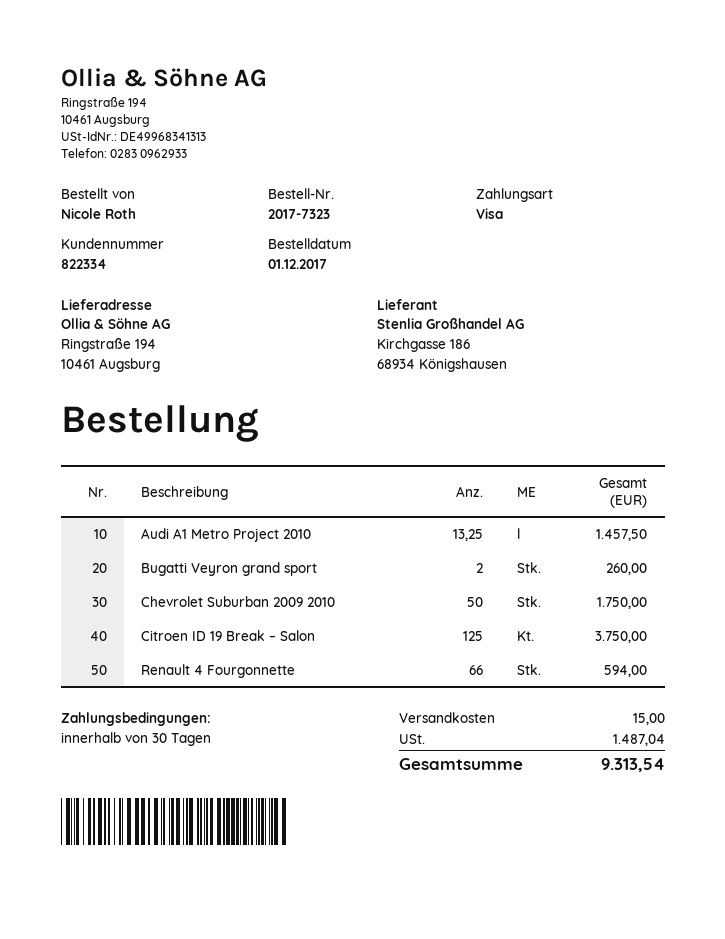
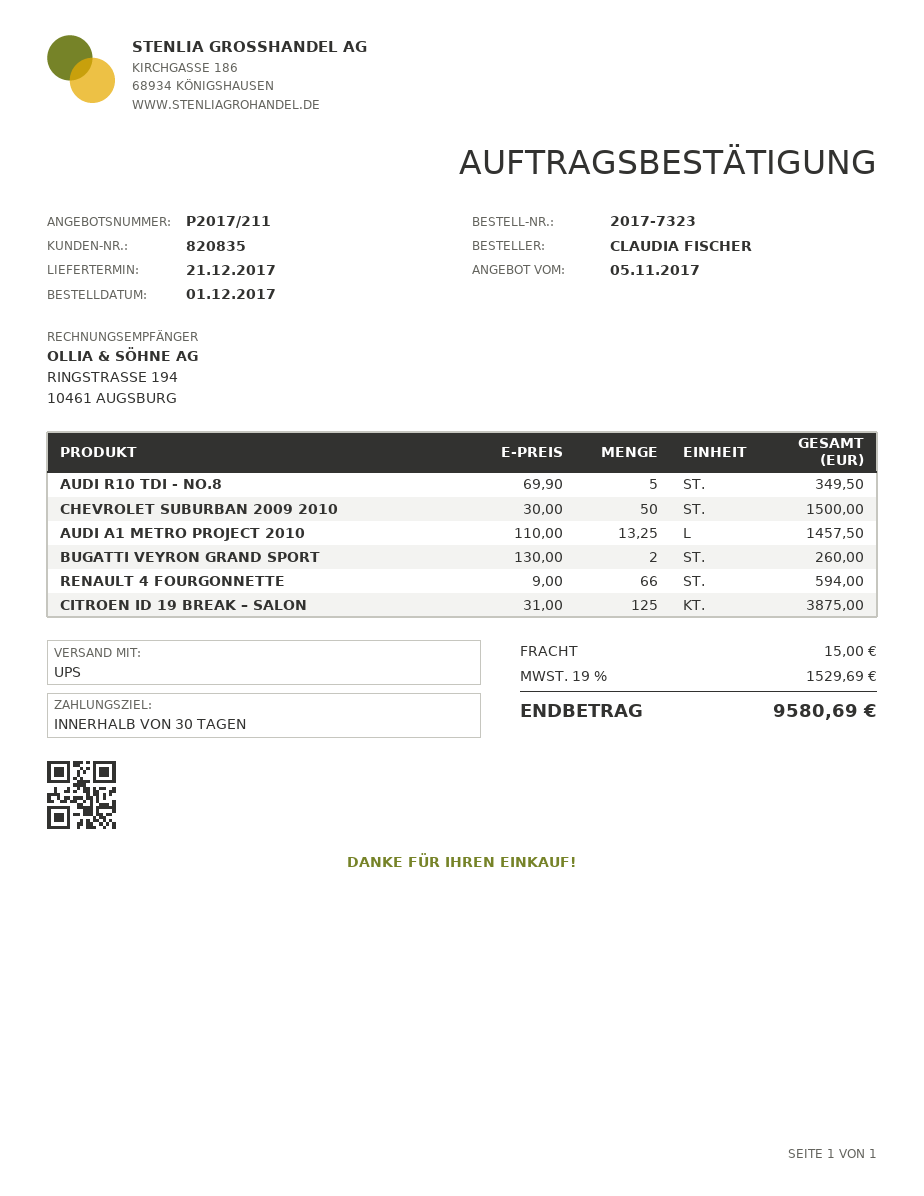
customer number: 822334 -> 820835
ordered by: Nicole Roth -> CLAUDIA FISCHER
Chevrolet Suburban 2009 2010: 50 for 1750.00 -> 50 for 1500.00
Citroen ID 19 Break – Salon: 125 for 3750.00 -> 125 for 3875.00
AUDI R10 TDI - NO.8: none -> 5 for 349.50
tax: 1487.04 -> 1529.69
total: 9313.54 -> 9580.69

